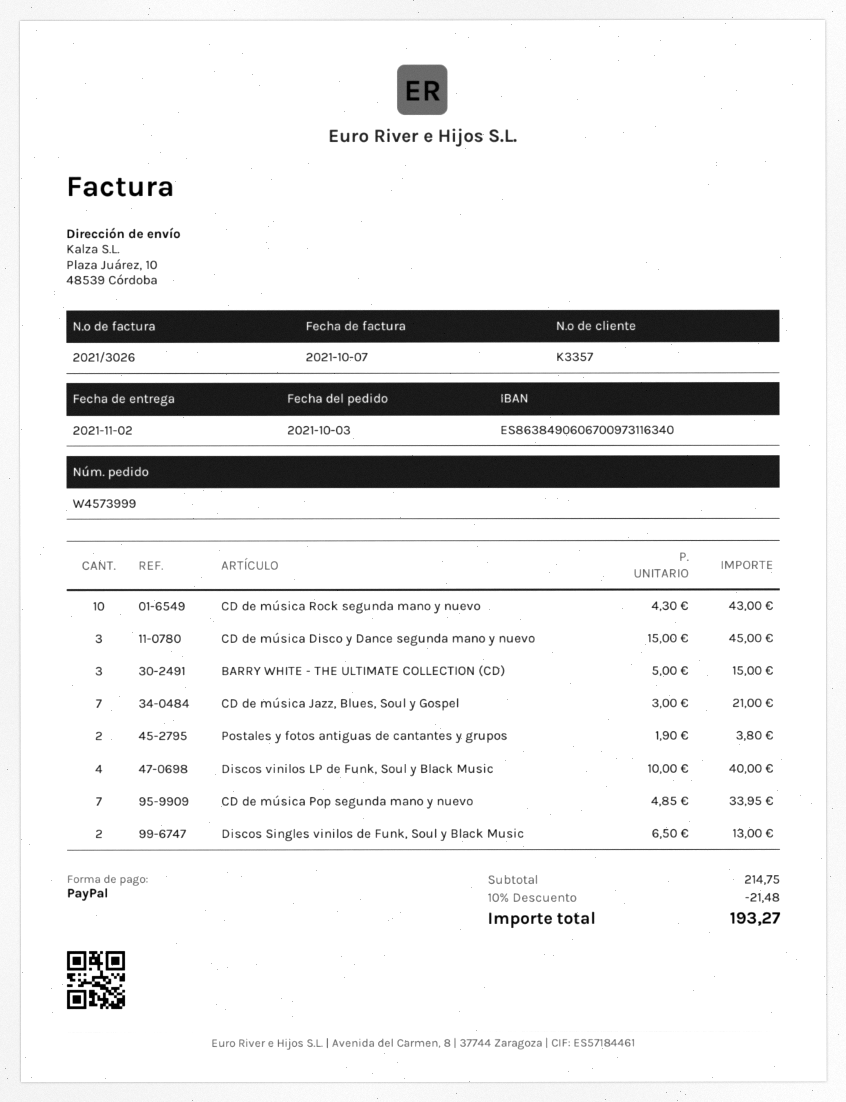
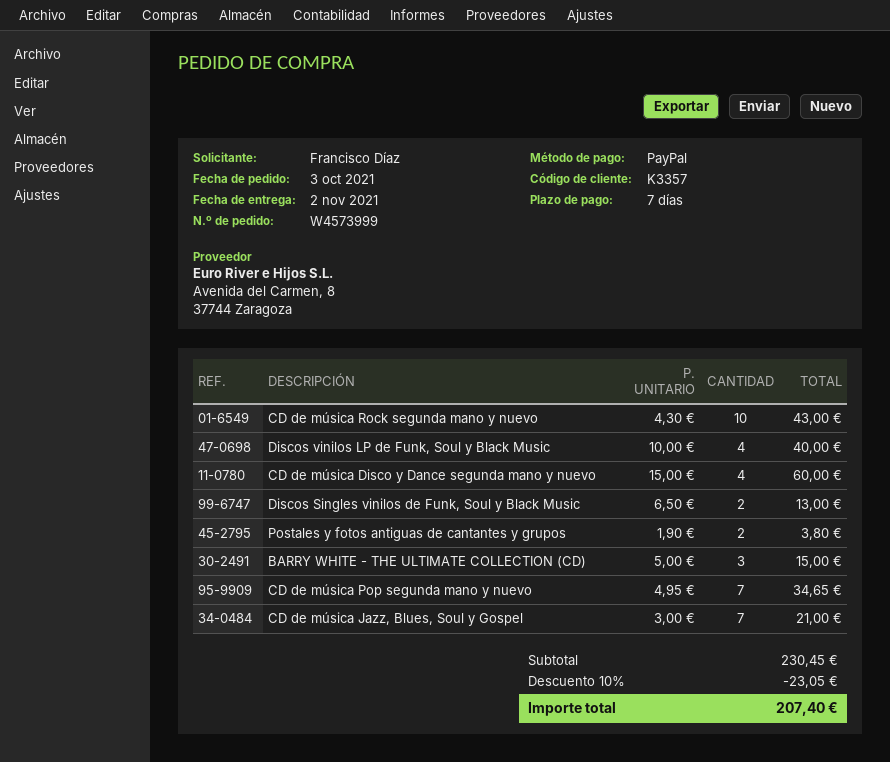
CD de música Disco y Dance segunda mano y nuevo: 3 x 15.00 = 45.00 -> 4 x 15.00 = 60.00
CD de música Pop segunda mano y nuevo: 7 x 4.85 = 33.95 -> 7 x 4.95 = 34.65
subtotal: 214.75 -> 230.45
discount: 10% = 21.48 -> 10% = 23.05
total: 193.27 -> 207.40

